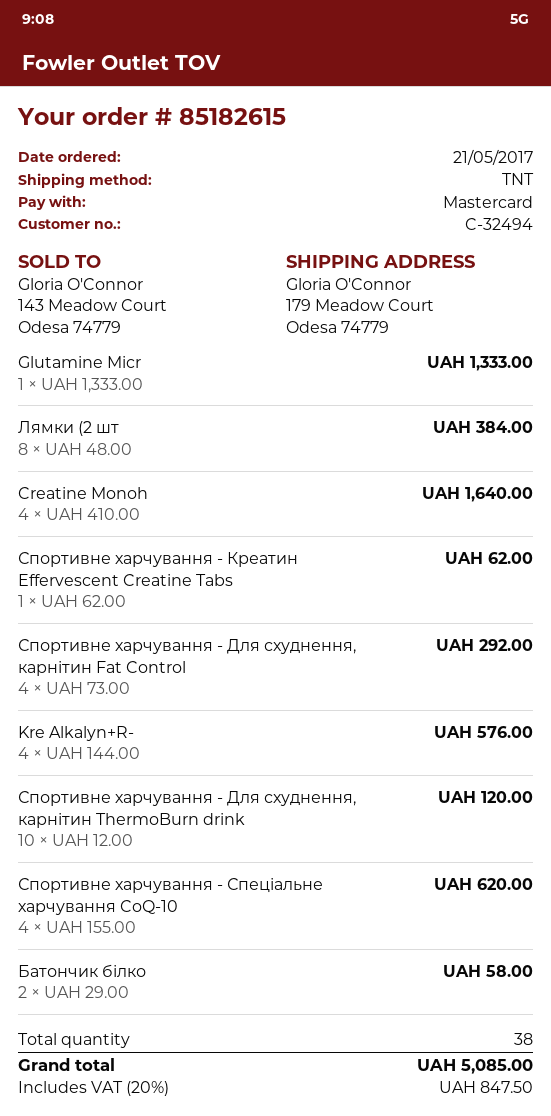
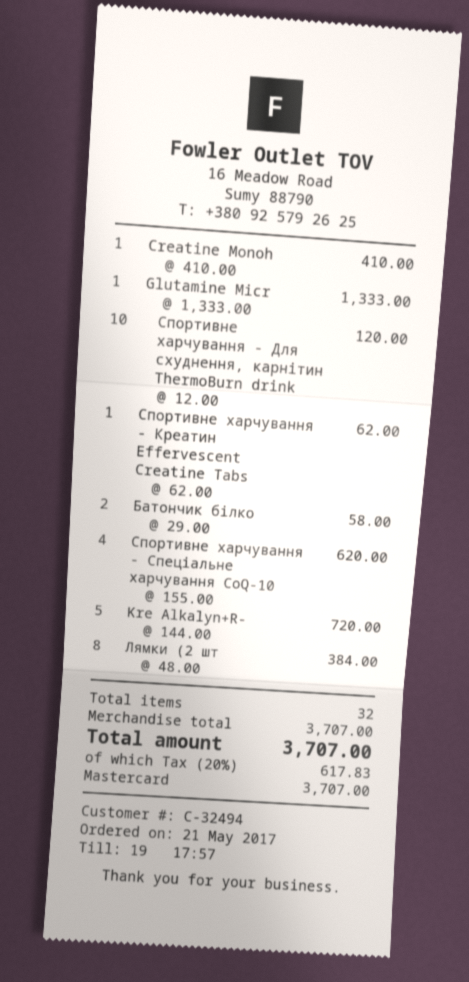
Creatine Monoh: 4 x 410.00 = 1640.00 -> 1 x 410.00 = 410.00
Спортивне харчування - Для схуднення, карнітин Fat Control: 4 x 73.00 = 292.00 -> none
Kre Alkalyn+R-: 4 x 144.00 = 576.00 -> 5 x 144.00 = 720.00
total quantity: 38 -> 32
tax: 20% = 847.50 -> 20% = 617.83
total: 5085.00 -> 3707.00

